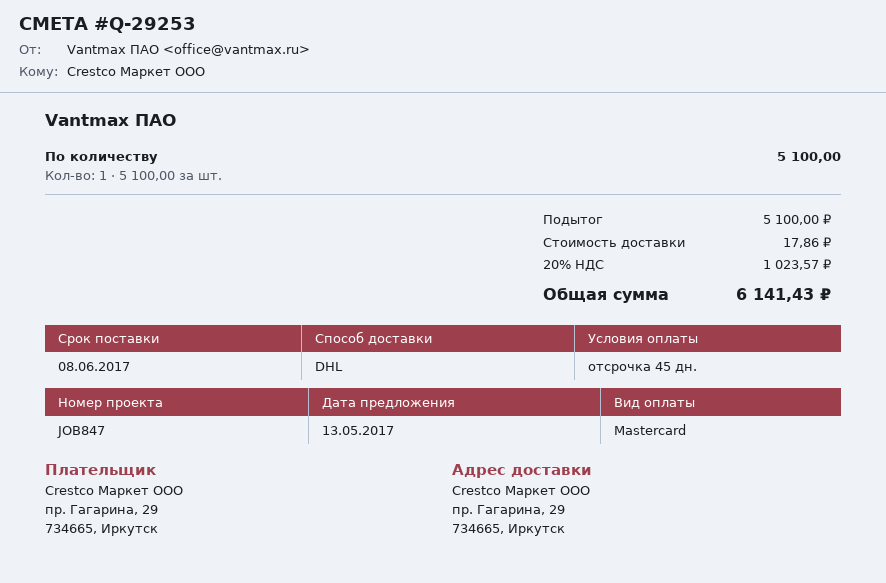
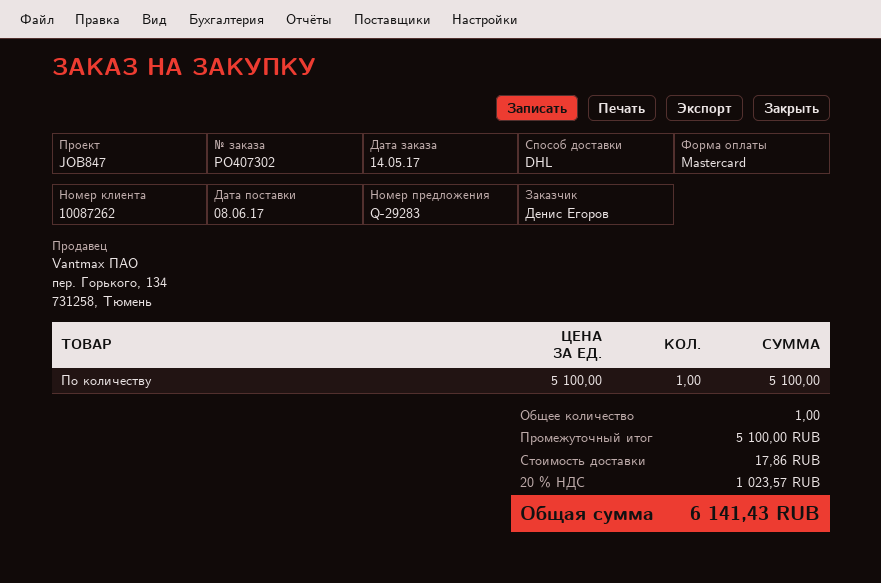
quote number: Q-29253 -> Q-29283

